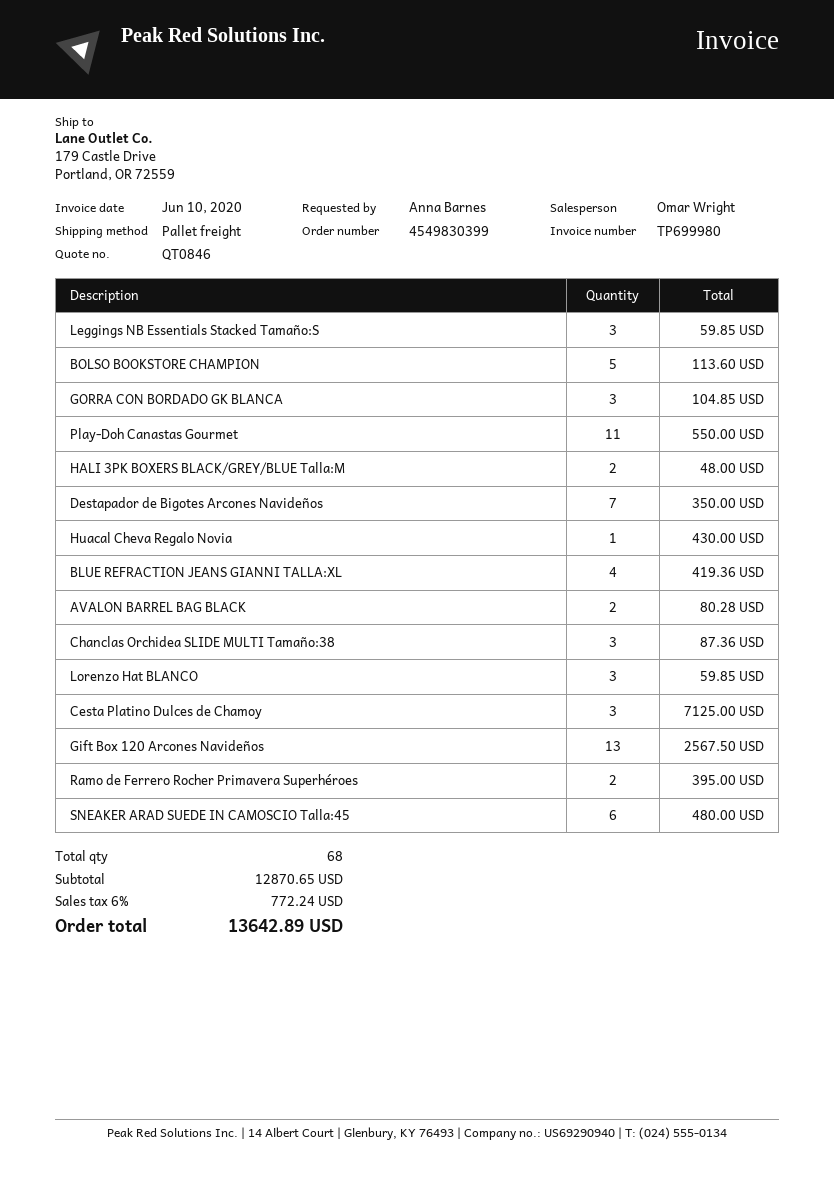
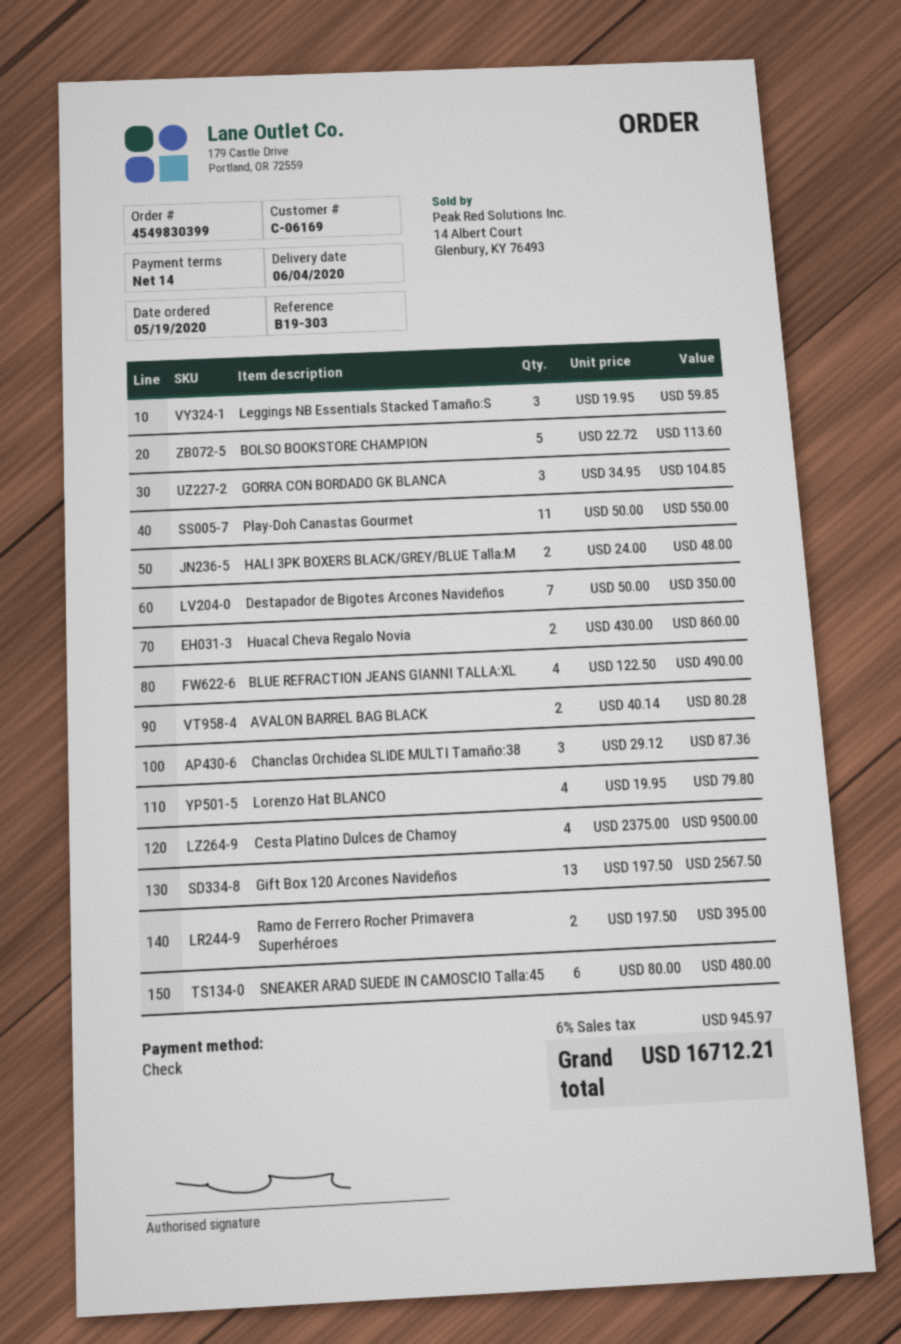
Huacal Cheva Regalo Novia: 1 for 430.00 -> 2 for 860.00
BLUE REFRACTION JEANS GIANNI TALLA:XL: 4 for 419.36 -> 4 for 490.00
Lorenzo Hat BLANCO: 3 for 59.85 -> 4 for 79.80
Cesta Platino Dulces de Chamoy: 3 for 7125.00 -> 4 for 9500.00
tax: 6% = 772.24 -> 6% = 945.97
total: 13642.89 -> 16712.21

